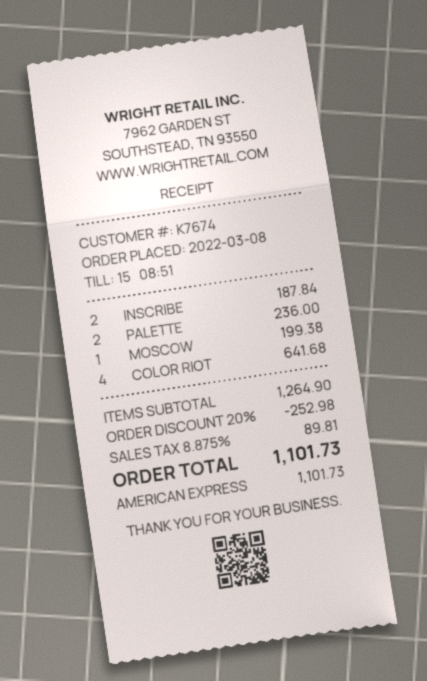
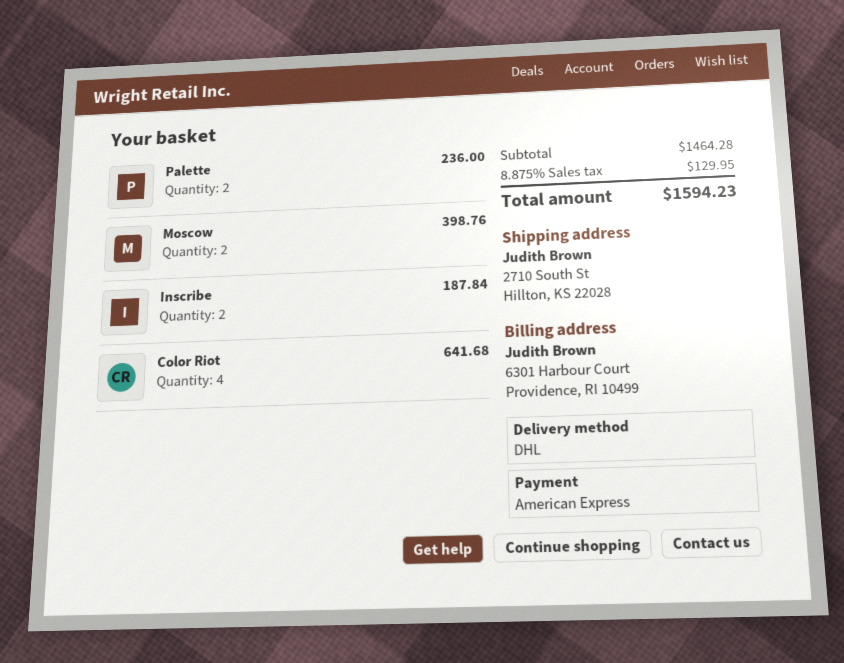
MOSCOW: 1 for 199.38 -> 2 for 398.76
subtotal: 1264.90 -> 1464.28
discount: 20% = 252.98 -> none
tax: 8.875% = 89.81 -> 8.875% = 129.95
total: 1101.73 -> 1594.23

